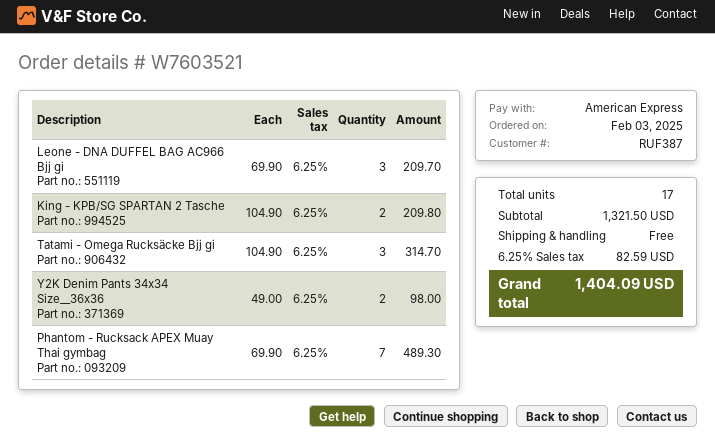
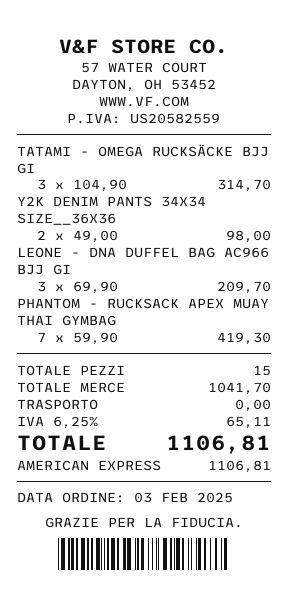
King - KPB/SG SPARTAN 2 Tasche: 2 x 104.90 = 209.80 -> none
Phantom - Rucksack APEX Muay Thai gymbag: 7 x 69.90 = 489.30 -> 7 x 59.90 = 419.30
total quantity: 17 -> 15
subtotal: 1321.50 -> 1041.70
tax: 6.25% = 82.59 -> 6.25% = 65.11
total: 1404.09 -> 1106.81

